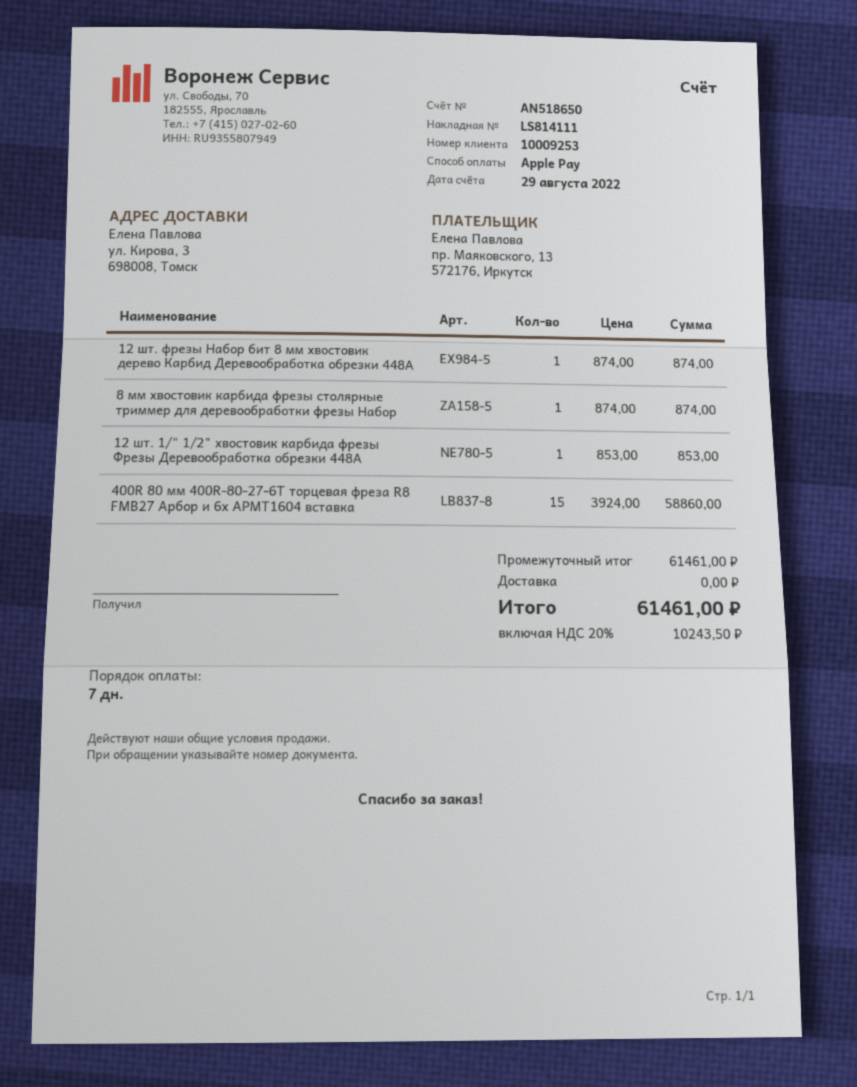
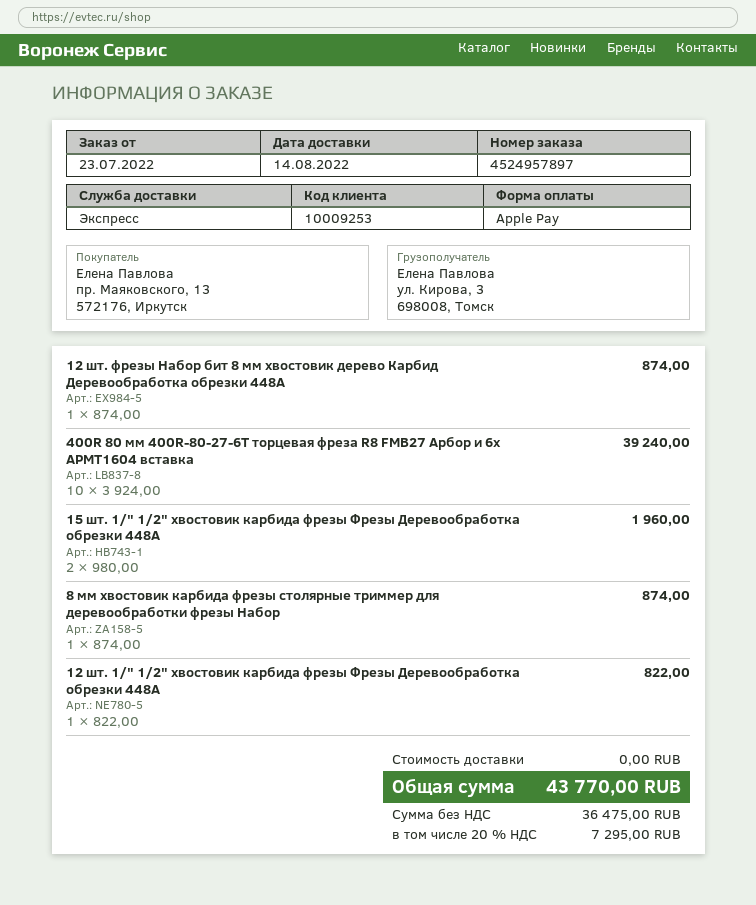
12 шт. 1/" 1/2" хвостовик карбида фрезы Фрезы Деревообработка обрезки 448A: 1 x 853.00 = 853.00 -> 1 x 822.00 = 822.00
400R 80 мм 400R-80-27-6T торцевая фреза R8 FMB27 Арбор и 6x APMT1604 вставка: 15 x 3924.00 = 58860.00 -> 10 x 3924.00 = 39240.00
15 шт. 1/" 1/2" хвостовик карбида фрезы Фрезы Деревообработка обрезки 448A: none -> 2 x 980.00 = 1960.00
tax: 20% = 10243.50 -> 20% = 7295.00
total: 61461.00 -> 43770.00

